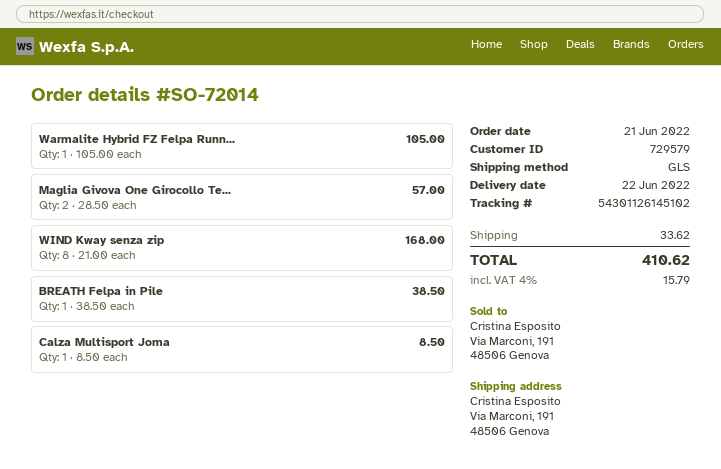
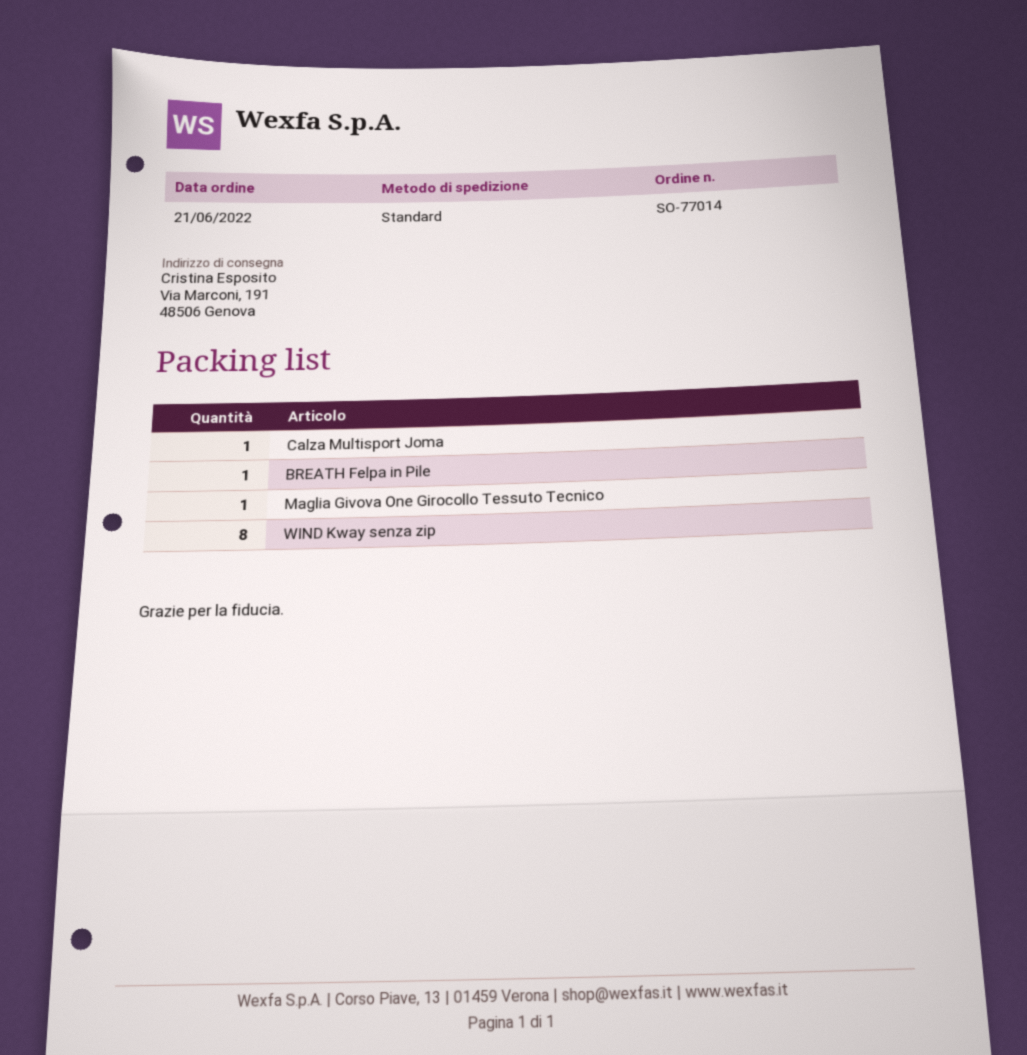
order number: SO-72014 -> SO-77014
shipping method: GLS -> standard
Warmalite Hybrid FZ Felpa Runn...: 1 -> none
Maglia Givova One Girocollo Te...: 2 -> 1

